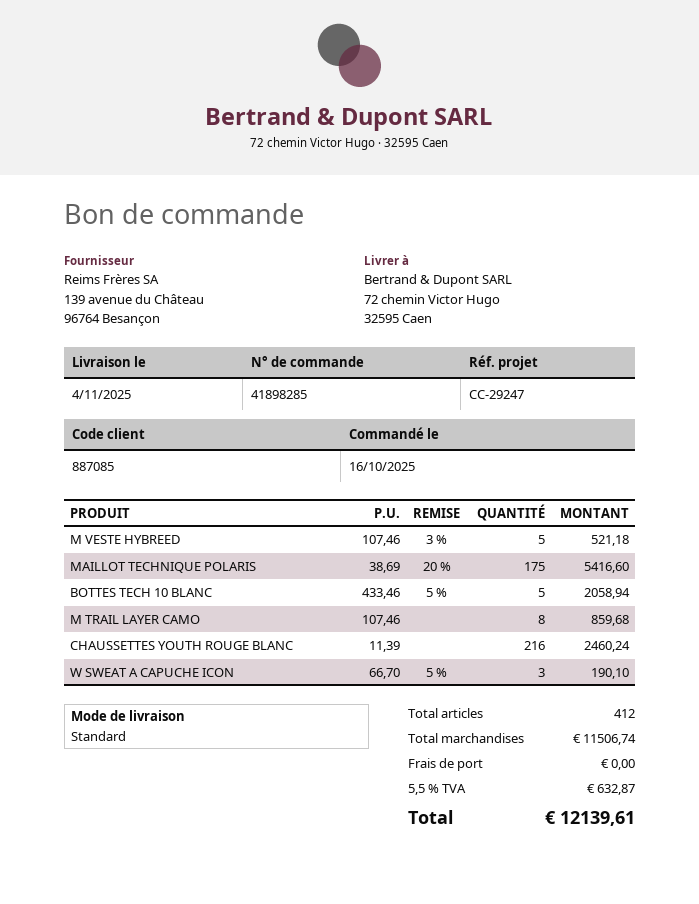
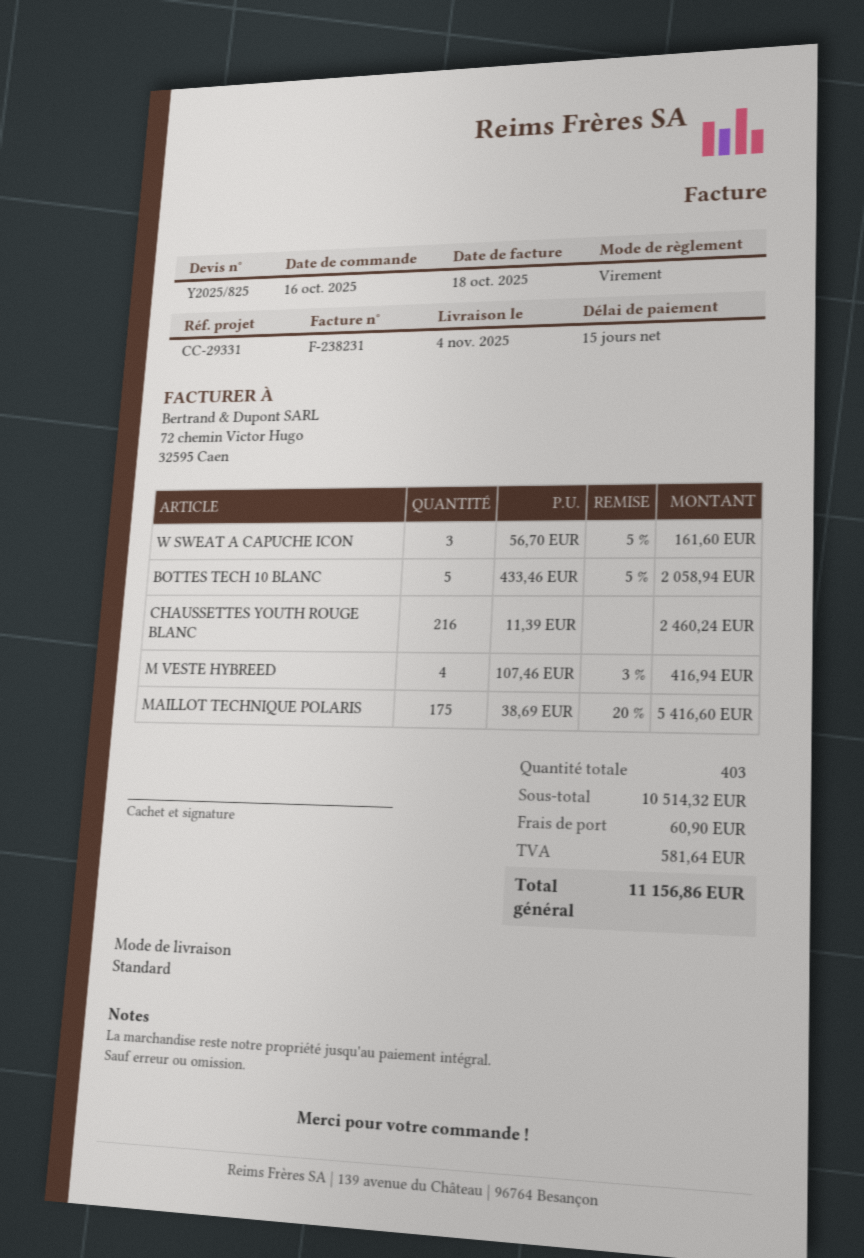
reference: CC-29247 -> CC-29331
M VESTE HYBREED: 5 x 107.46 - 3% = 521.18 -> 4 x 107.46 - 3% = 416.94
M TRAIL LAYER CAMO: 8 x 107.46 = 859.68 -> none
W SWEAT A CAPUCHE ICON: 3 x 66.70 - 5% = 190.10 -> 3 x 56.70 - 5% = 161.60
total quantity: 412 -> 403
subtotal: 11506.74 -> 10514.32
shipping: 0.00 -> 60.90
tax: 632.87 -> 581.64
total: 12139.61 -> 11156.86

